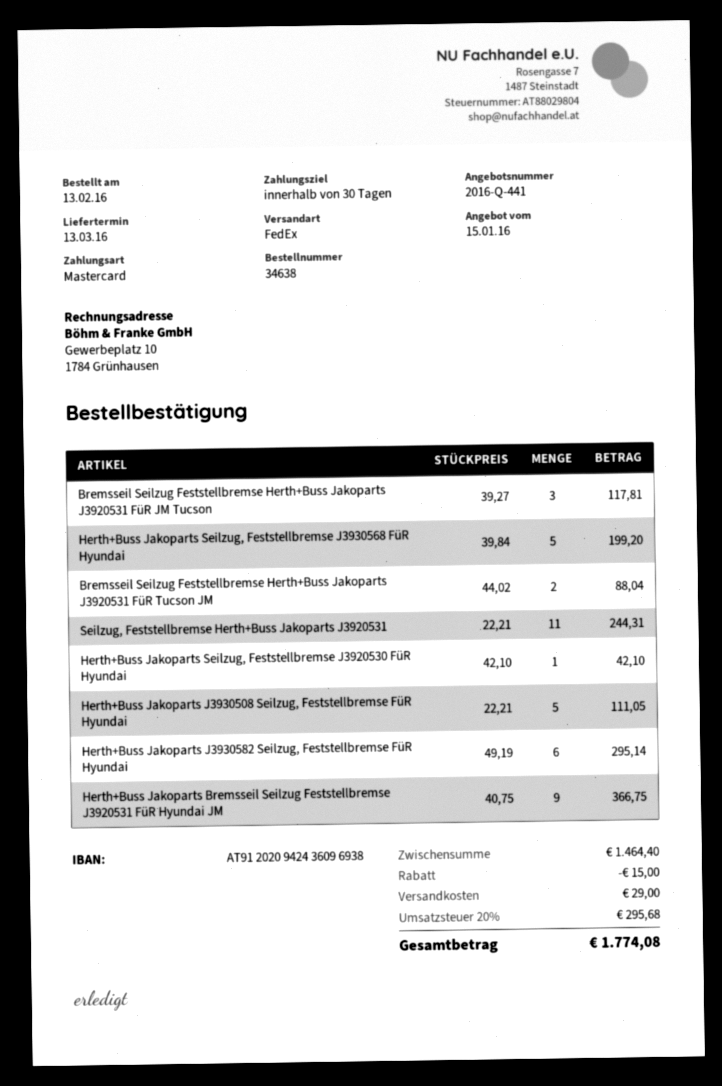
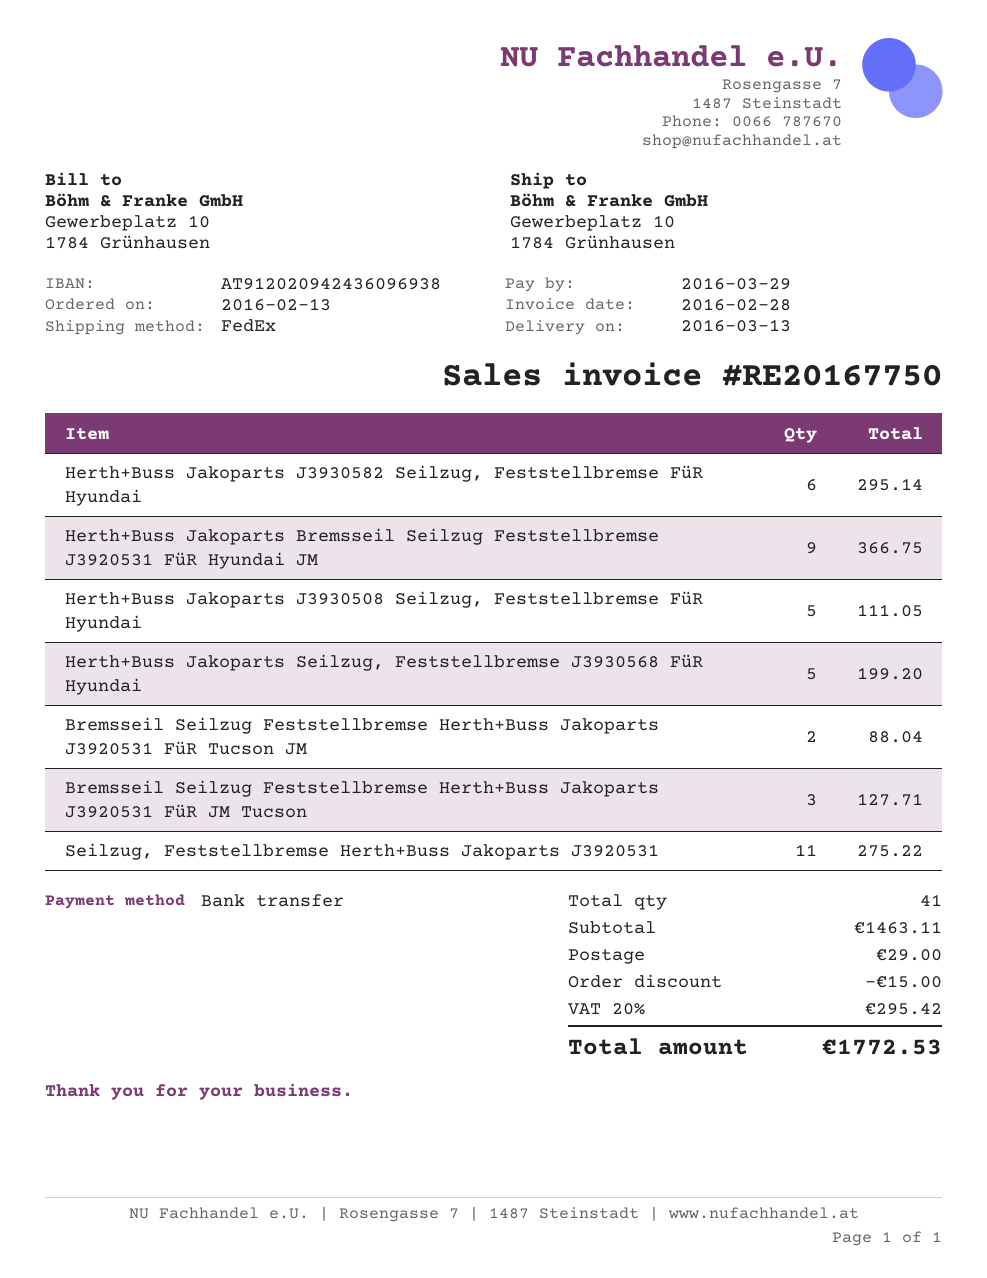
payment method: Mastercard -> bank transfer
Bremsseil Seilzug Feststellbremse Herth+Buss Jakoparts J3920531 FüR JM Tucson: 3 for 117.81 -> 3 for 127.71
Seilzug, Feststellbremse Herth+Buss Jakoparts J3920531: 11 for 244.31 -> 11 for 275.22
Herth+Buss Jakoparts Seilzug, Feststellbremse J3920530 FüR Hyundai: 1 for 42.10 -> none
subtotal: 1464.40 -> 1463.11
tax: 20% = 295.68 -> 20% = 295.42
total: 1774.08 -> 1772.53

